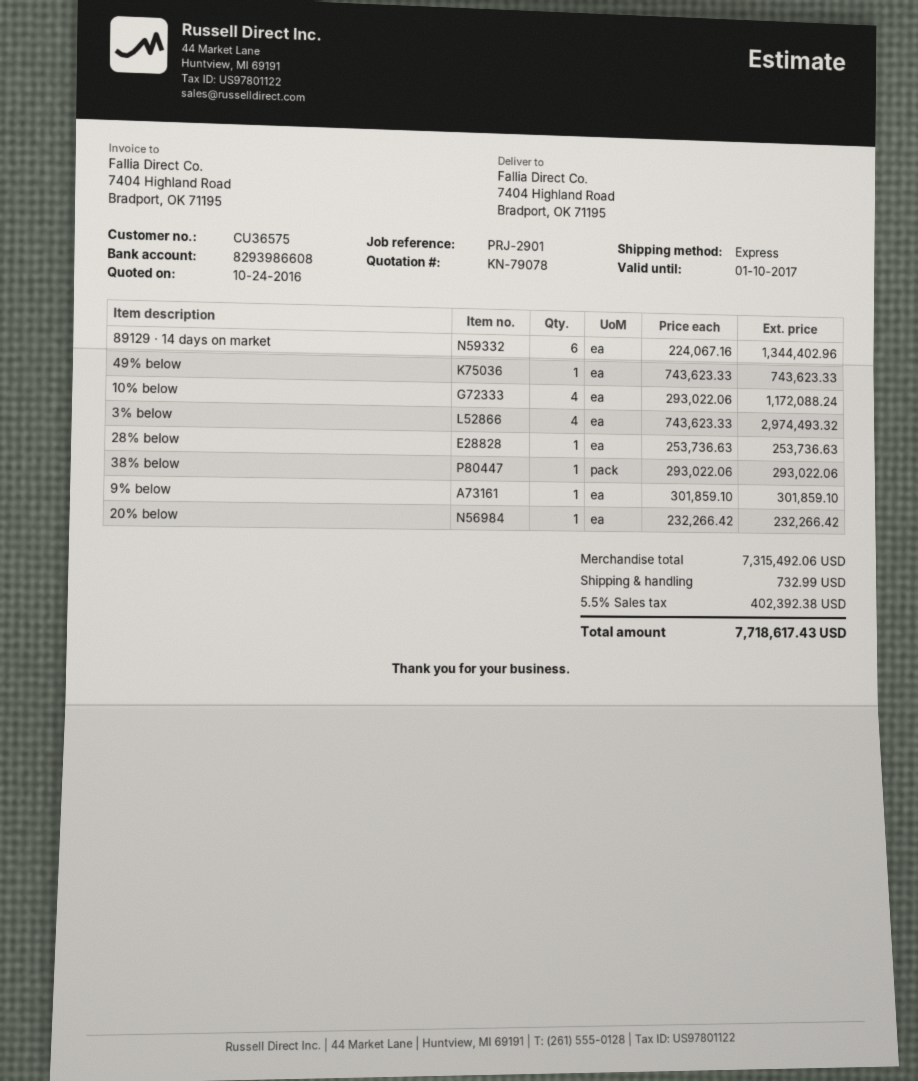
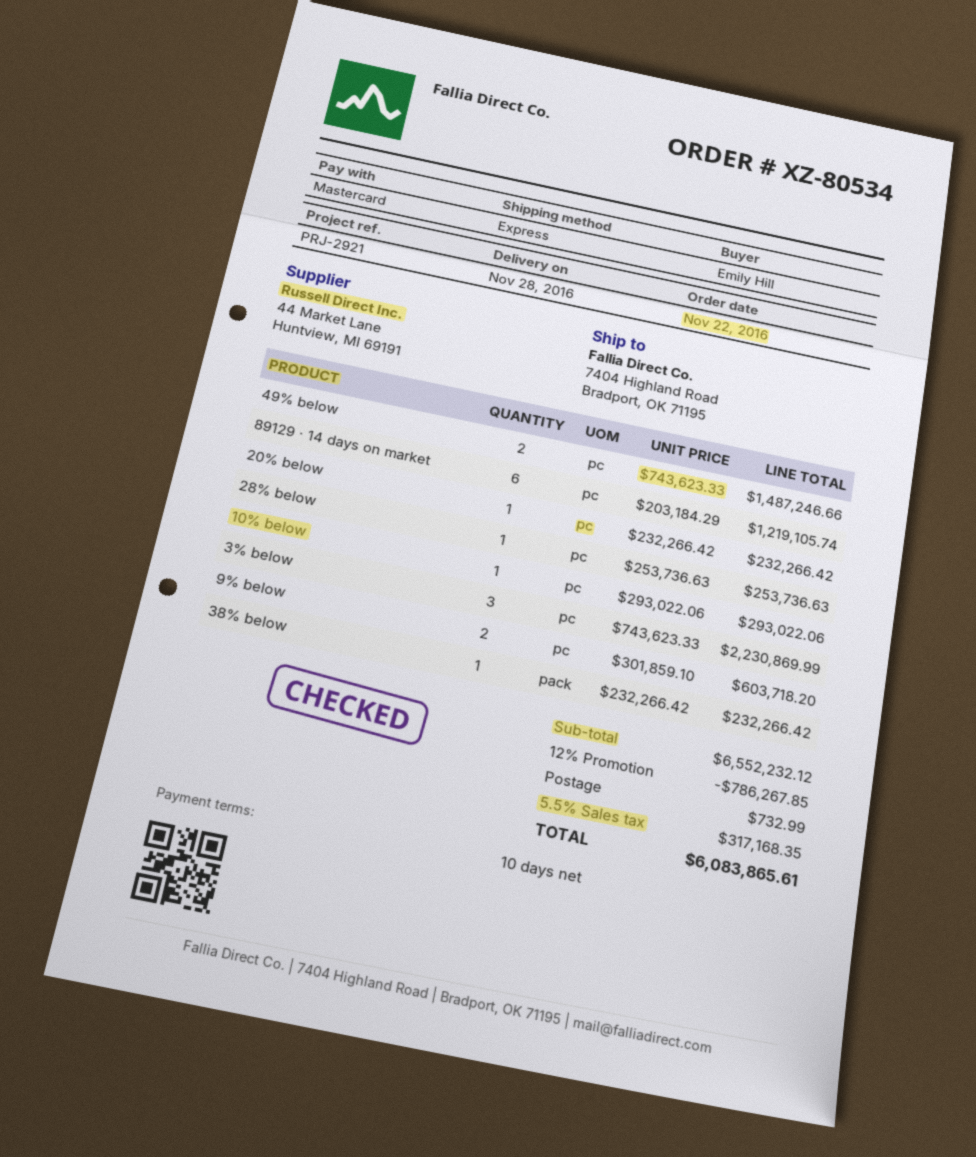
reference: PRJ-2901 -> PRJ-2921
89129 · 14 days on market: 6 x 224067.16 = 1344402.96 -> 6 x 203184.29 = 1219105.74
49% below: 1 x 743623.33 = 743623.33 -> 2 x 743623.33 = 1487246.66
10% below: 4 x 293022.06 = 1172088.24 -> 1 x 293022.06 = 293022.06
3% below: 4 x 743623.33 = 2974493.32 -> 3 x 743623.33 = 2230869.99
38% below: 1 x 293022.06 = 293022.06 -> 1 x 232266.42 = 232266.42
9% below: 1 x 301859.10 = 301859.10 -> 2 x 301859.10 = 603718.20
subtotal: 7315492.06 -> 6552232.12
discount: none -> 12% = 786267.85
tax: 5.5% = 402392.38 -> 5.5% = 317168.35
total: 7718617.43 -> 6083865.61

